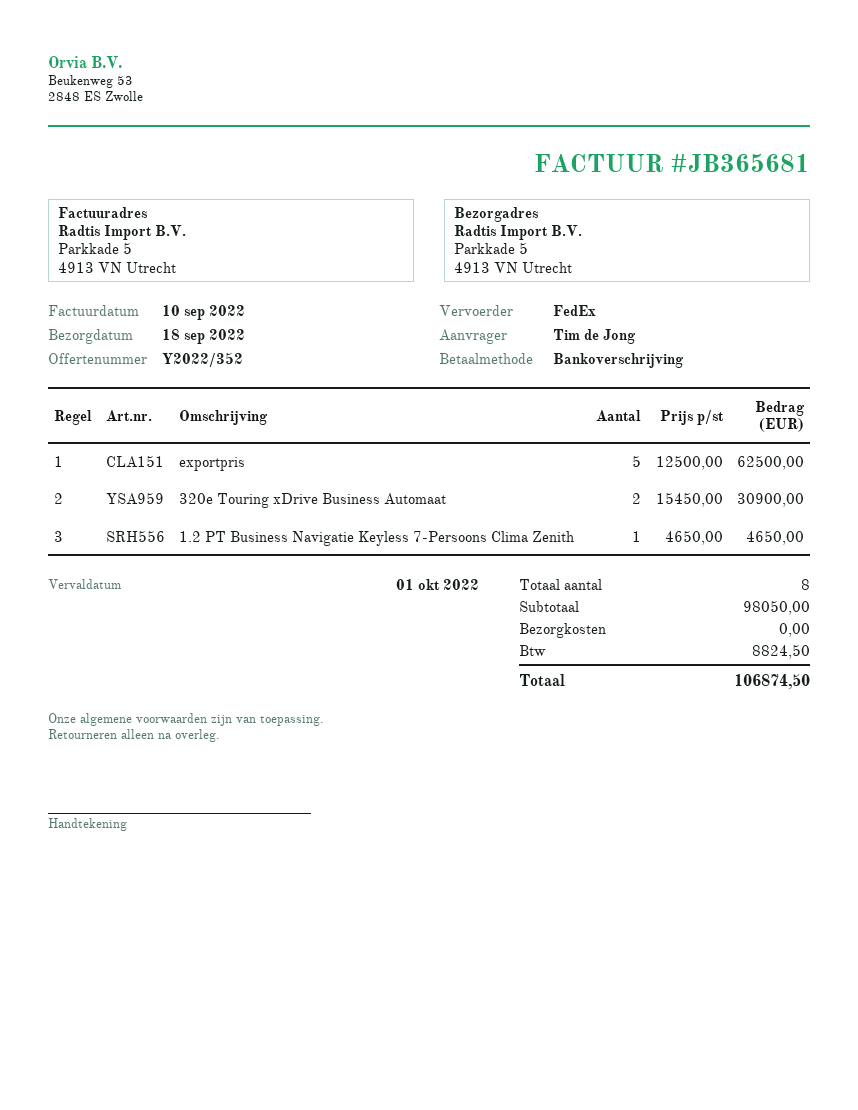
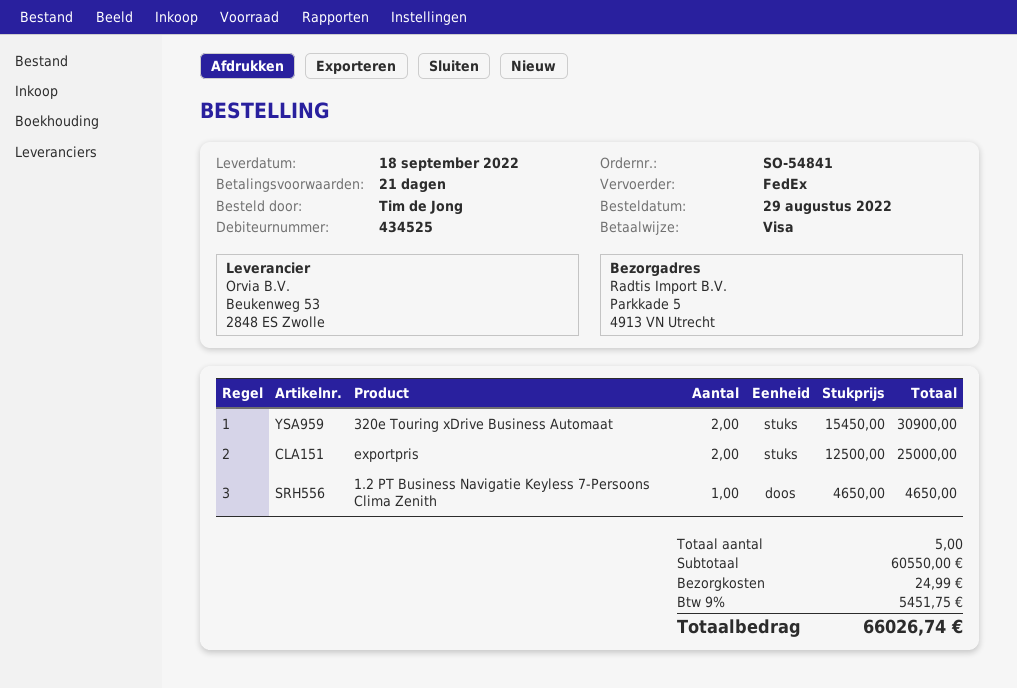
payment method: bank transfer -> Visa
exportpris: 5 x 12500.00 = 62500.00 -> 2 x 12500.00 = 25000.00
total quantity: 8 -> 5
subtotal: 98050.00 -> 60550.00
shipping: 0.00 -> 24.99
tax: 8824.50 -> 5451.75
total: 106874.50 -> 66026.74

